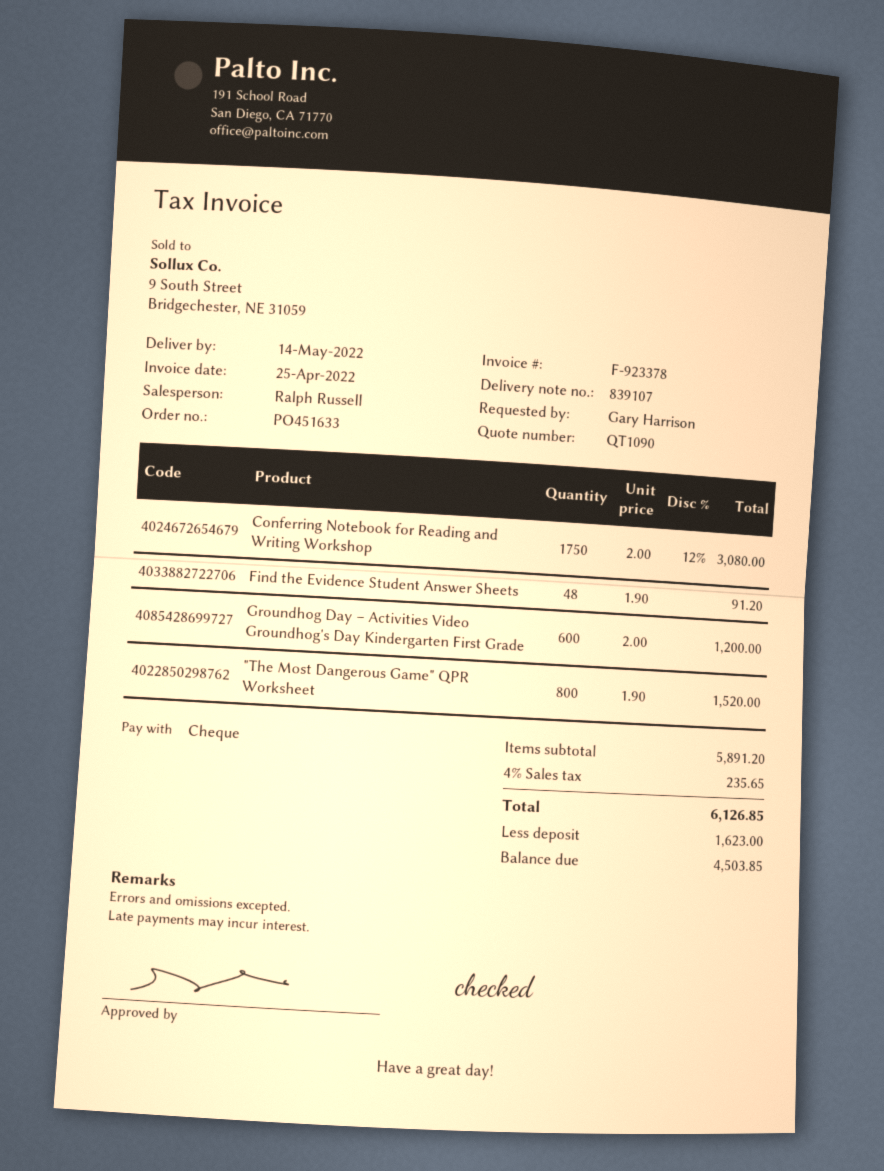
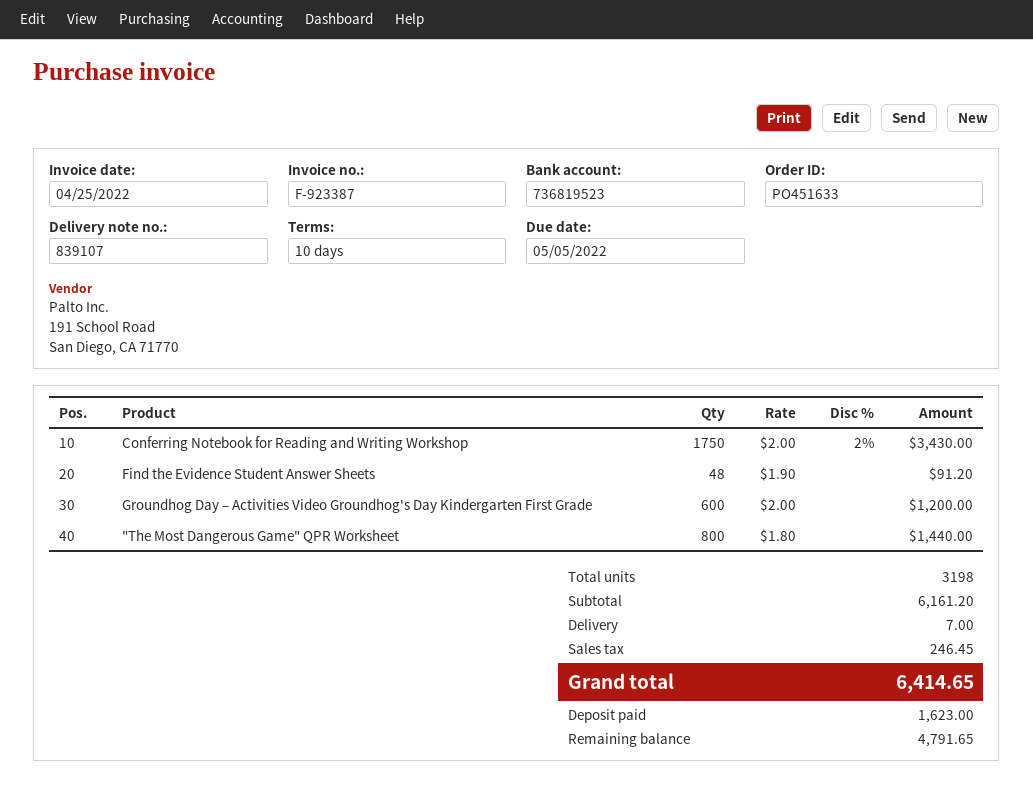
invoice number: F-923378 -> F-923387
Conferring Notebook for Reading and Writing Workshop: 1750 x 2.00 - 12% = 3080.00 -> 1750 x 2.00 - 2% = 3430.00
"The Most Dangerous Game" QPR Worksheet: 800 x 1.90 = 1520.00 -> 800 x 1.80 = 1440.00
subtotal: 5891.20 -> 6161.20
shipping: none -> 7.00
tax: 235.65 -> 246.45
total: 6126.85 -> 6414.65
balance: 4503.85 -> 4791.65

